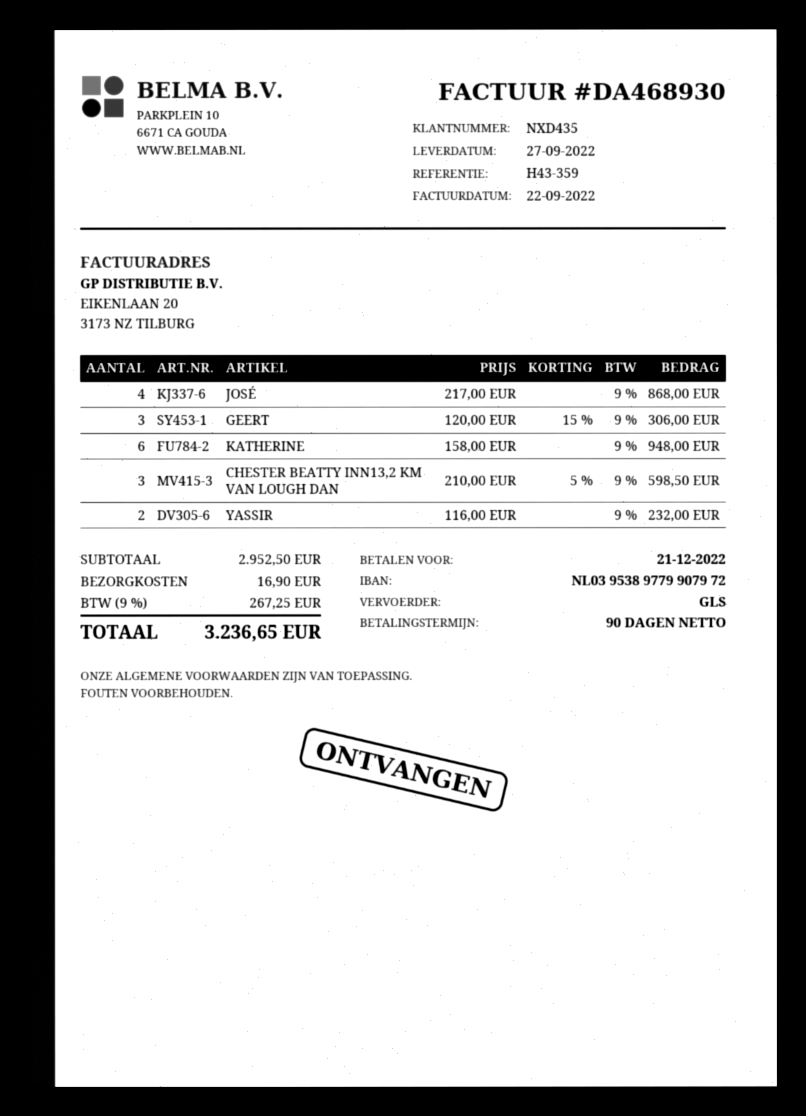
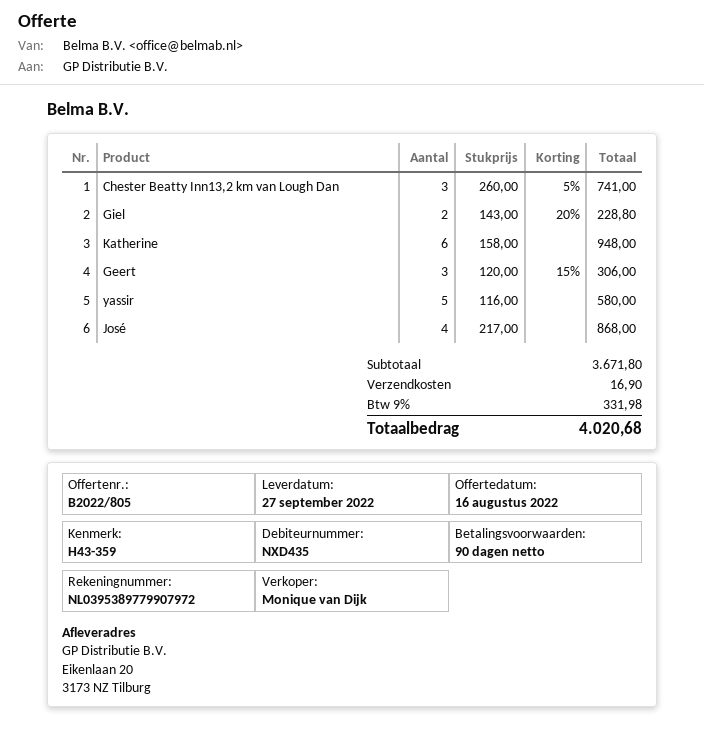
CHESTER BEATTY INN13,2 KM VAN LOUGH DAN: 3 x 210.00 - 5% = 598.50 -> 3 x 260.00 - 5% = 741.00
YASSIR: 2 x 116.00 = 232.00 -> 5 x 116.00 = 580.00
Giel: none -> 2 x 143.00 - 20% = 228.80
subtotal: 2952.50 -> 3671.80
tax: 9% = 267.25 -> 9% = 331.98
total: 3236.65 -> 4020.68

